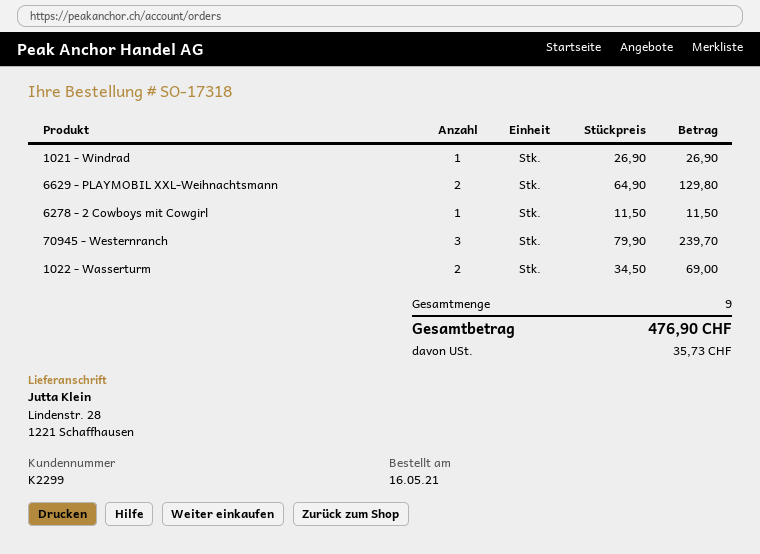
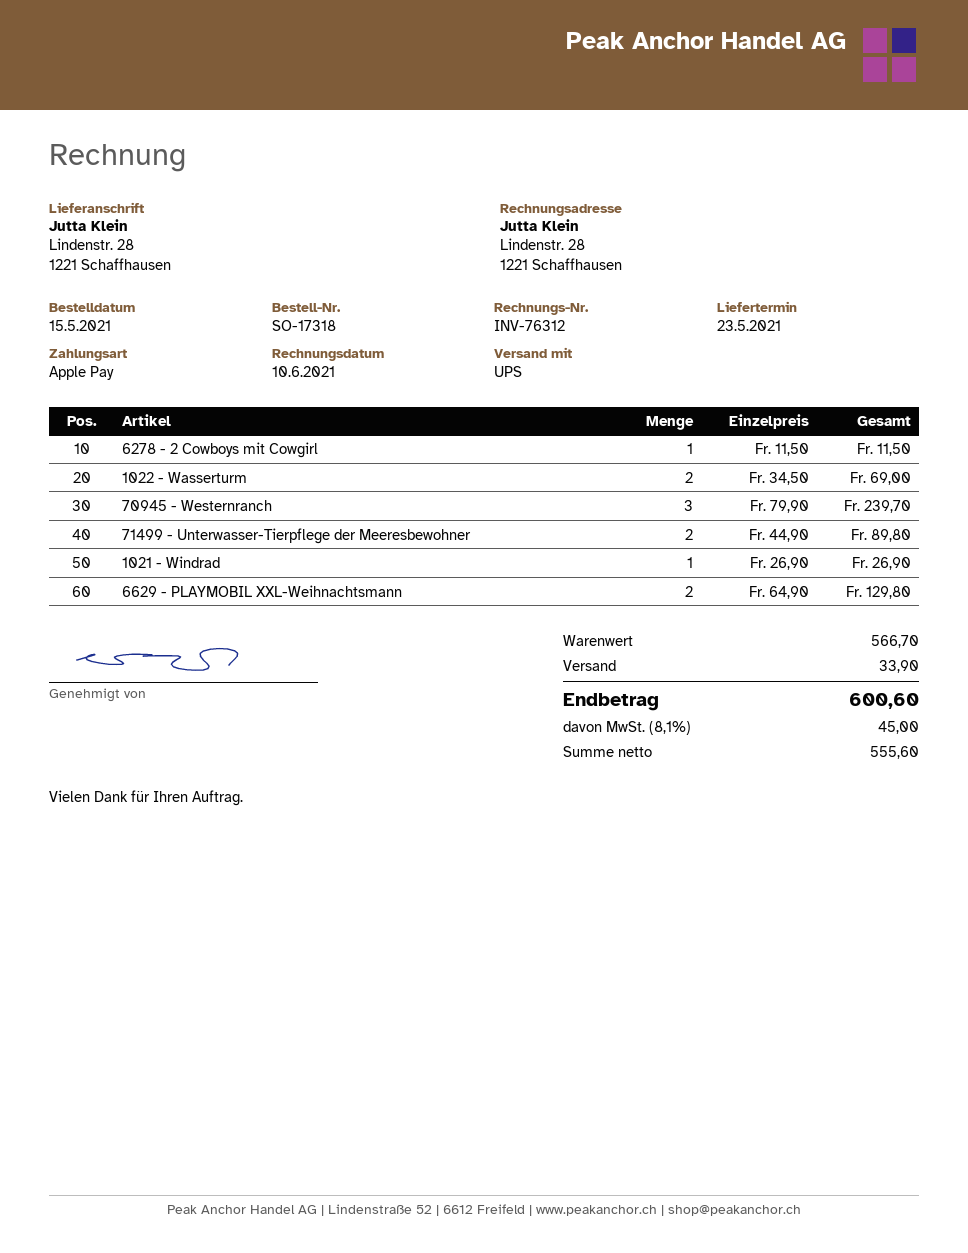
order date: 2021-05-16 -> 2021-05-15
71499 - Unterwasser-Tierpflege der Meeresbewohner: none -> 2 x 44.90 = 89.80
shipping: none -> 33.90
tax: 35.73 -> 45.00
total: 476.90 -> 600.60

